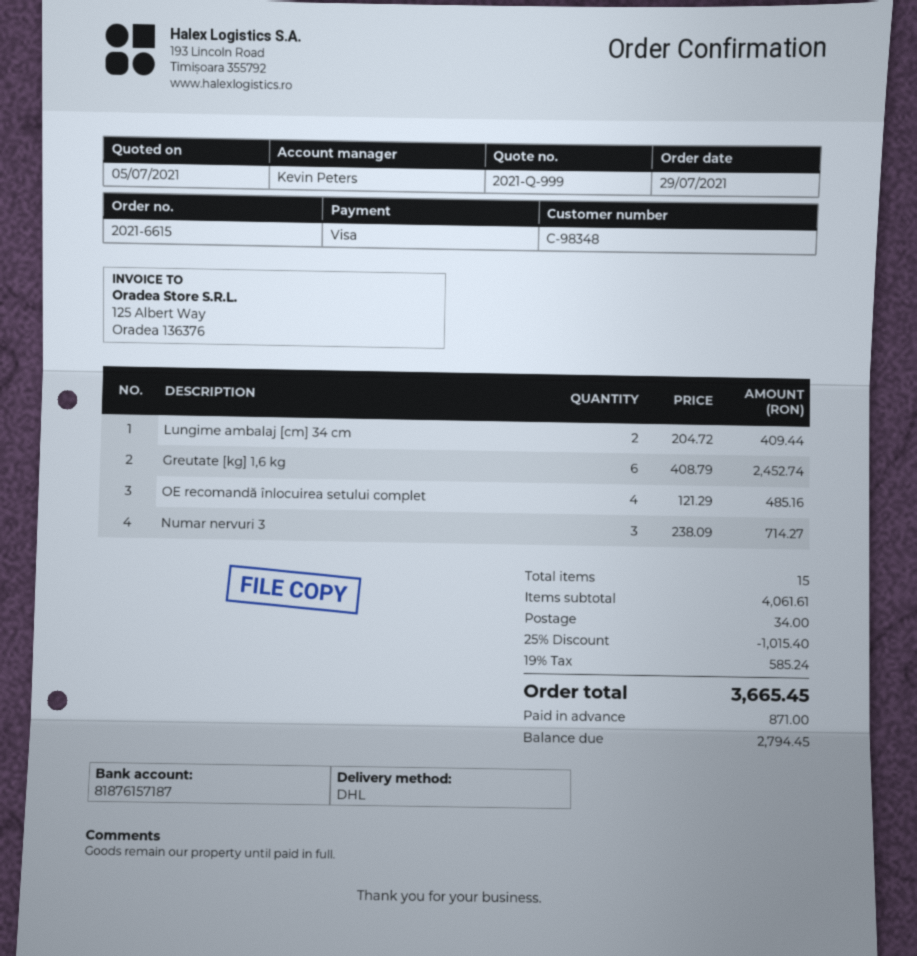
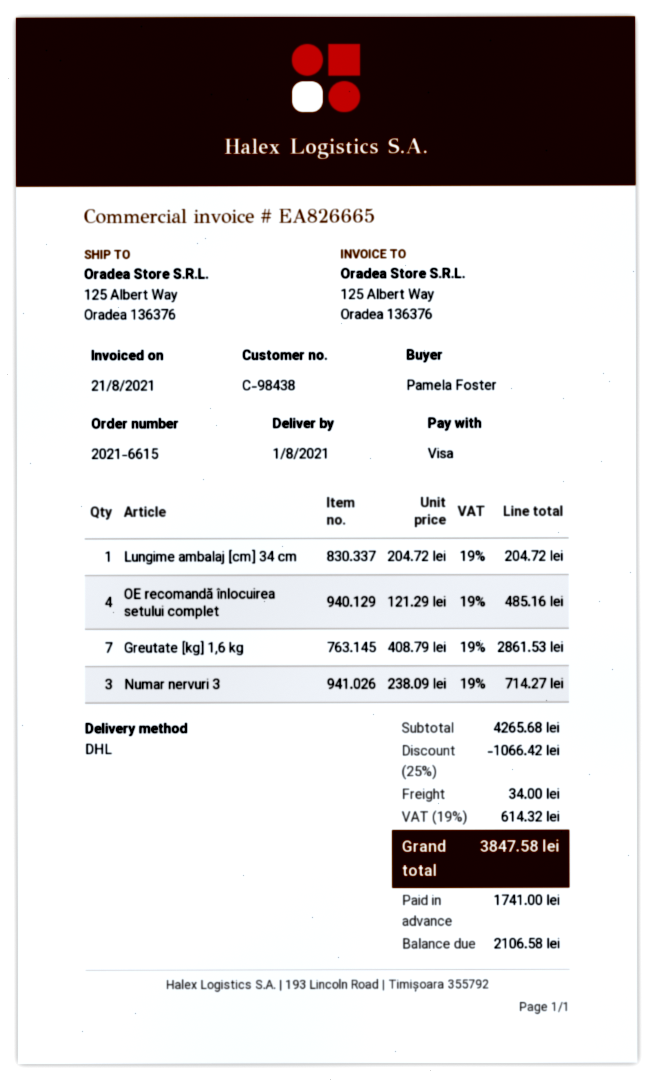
customer number: C-98348 -> C-98438
Lungime ambalaj [cm] 34 cm: 2 x 204.72 = 409.44 -> 1 x 204.72 = 204.72
Greutate [kg] 1,6 kg: 6 x 408.79 = 2452.74 -> 7 x 408.79 = 2861.53
subtotal: 4061.61 -> 4265.68
discount: 25% = 1015.40 -> 25% = 1066.42
tax: 19% = 585.24 -> 19% = 614.32
total: 3665.45 -> 3847.58
deposit: 871.00 -> 1741.00
balance: 2794.45 -> 2106.58

